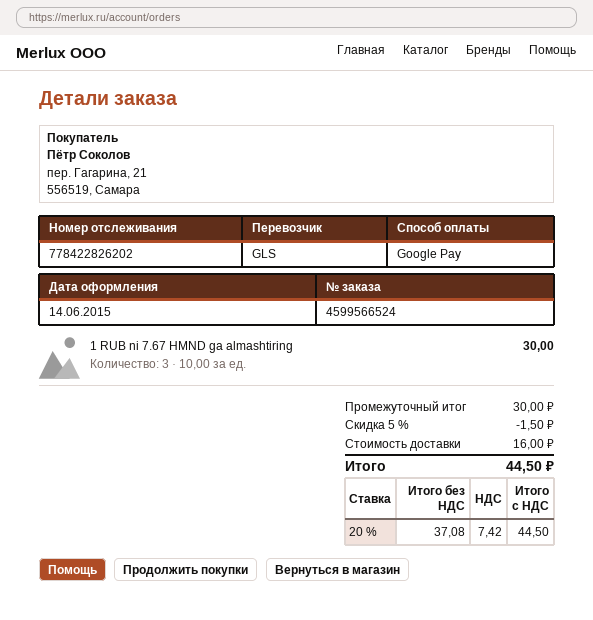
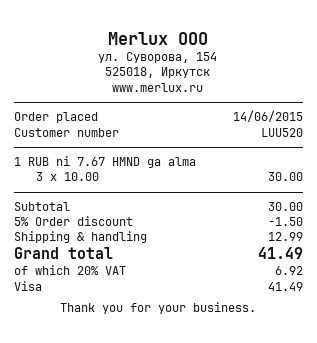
payment method: Google Pay -> Visa
shipping: 16.00 -> 12.99
tax: 20% = 7.42 -> 20% = 6.92
total: 44.50 -> 41.49

